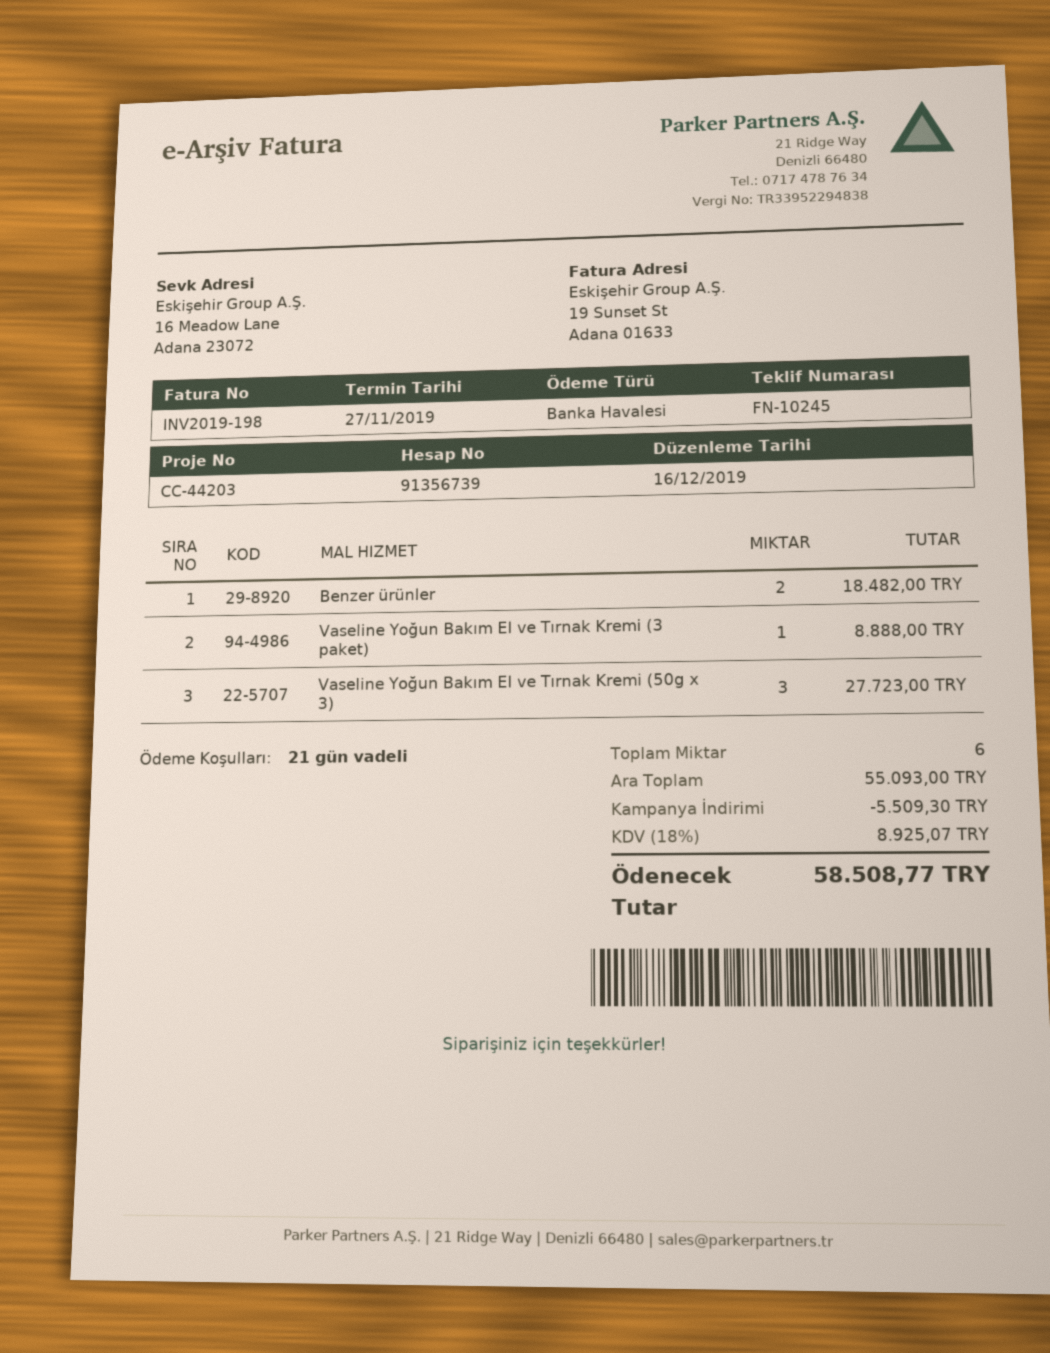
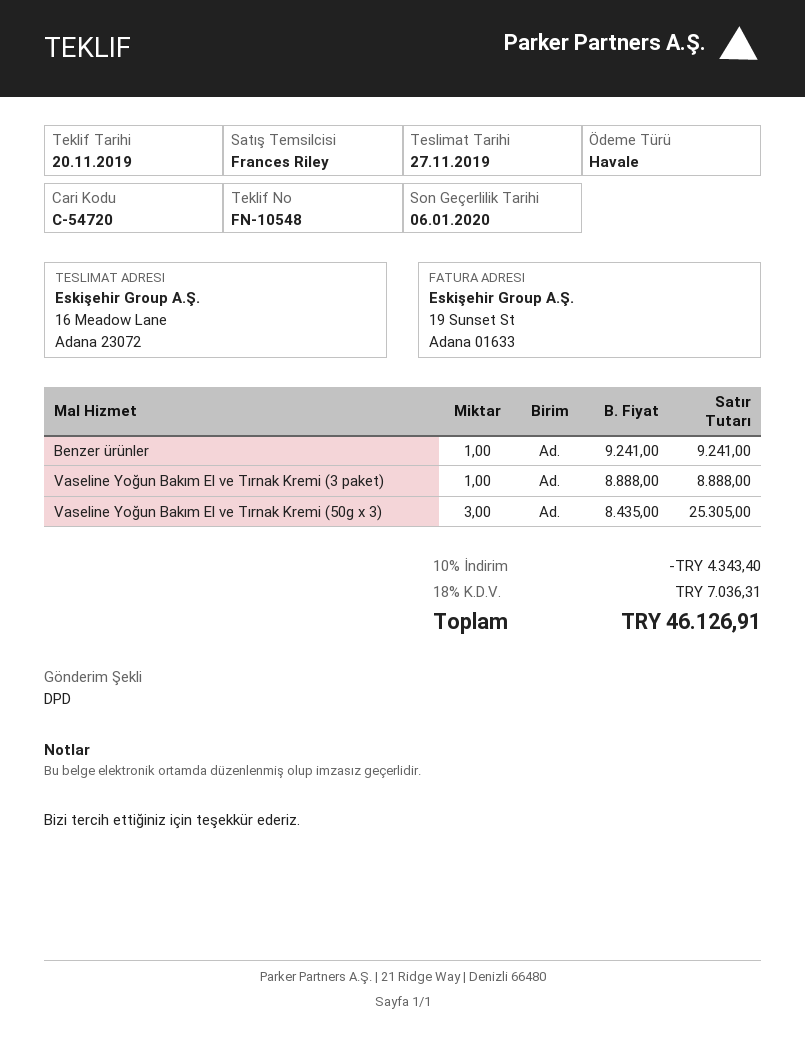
quote number: FN-10245 -> FN-10548
Benzer ürünler: 2 for 18482.00 -> 1 for 9241.00
Vaseline Yoğun Bakım El ve Tırnak Kremi (50g x 3): 3 for 27723.00 -> 3 for 25305.00
discount: 5509.30 -> 4343.40
tax: 18% = 8925.07 -> 18% = 7036.31
total: 58508.77 -> 46126.91

